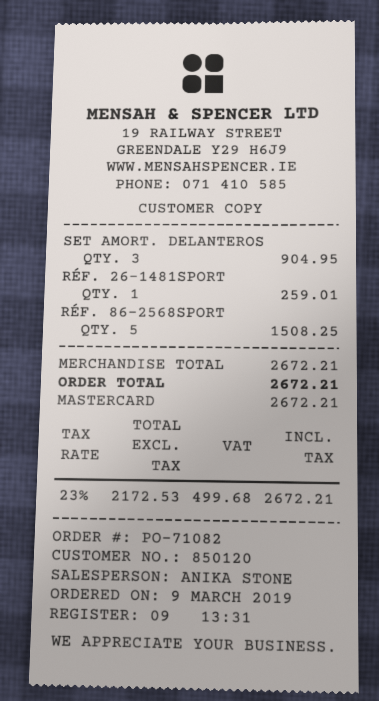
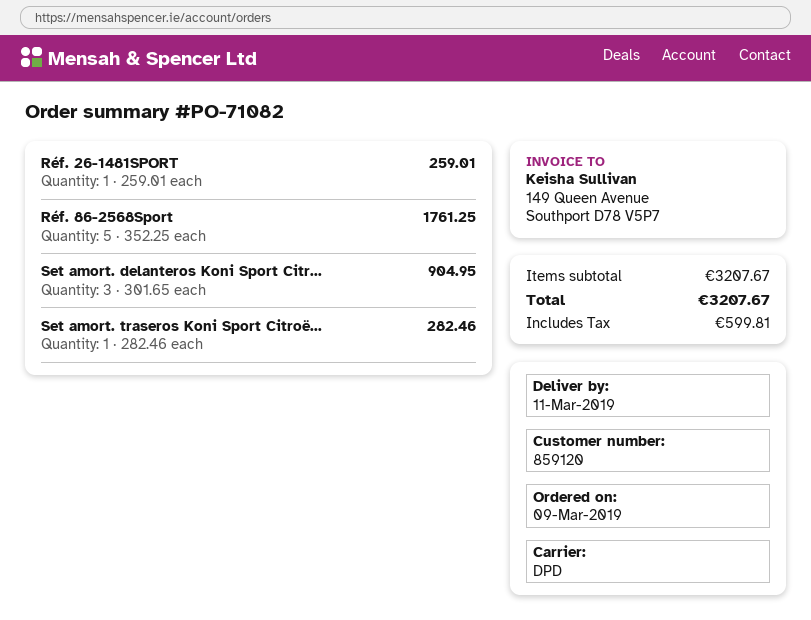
customer number: 850120 -> 859120
RÉF. 86-2568SPORT: 5 for 1508.25 -> 5 for 1761.25
Set amort. traseros Koni Sport Citroë...: none -> 1 for 282.46
subtotal: 2672.21 -> 3207.67
tax: 499.68 -> 599.81
total: 2672.21 -> 3207.67

